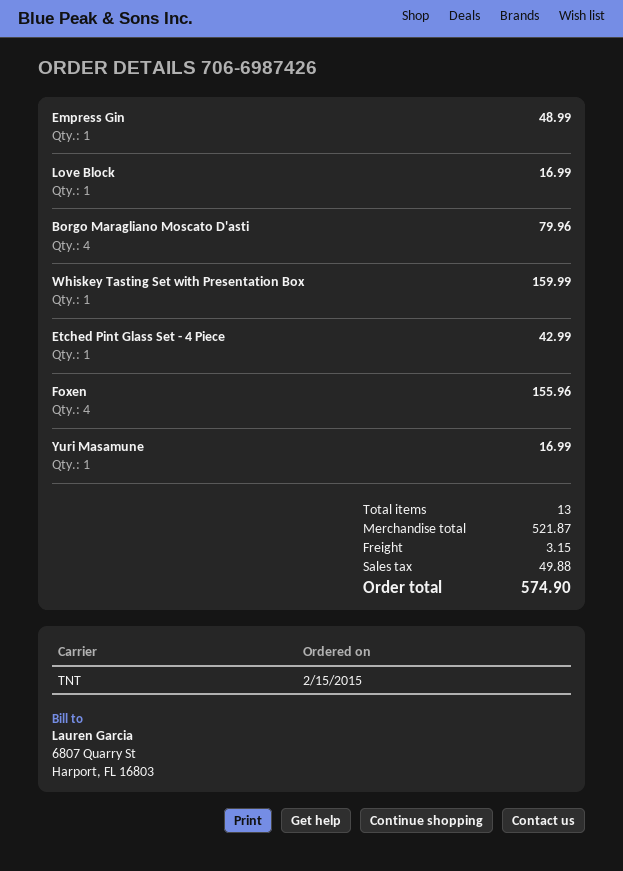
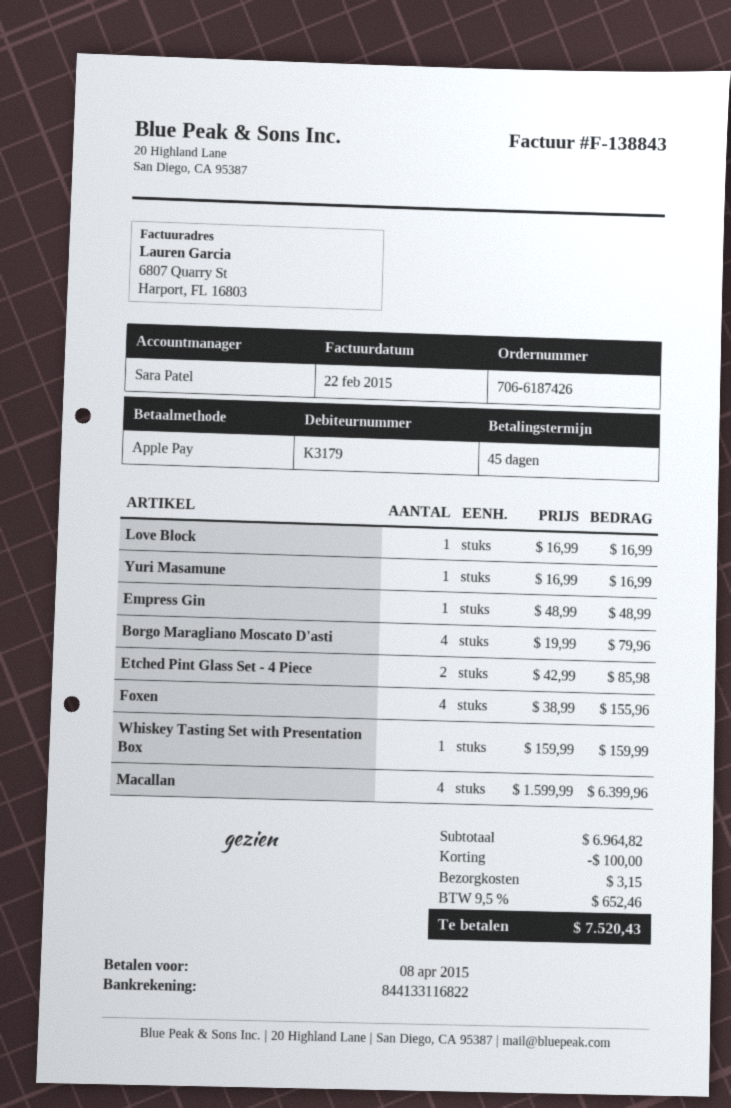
order number: 706-6987426 -> 706-6187426
Etched Pint Glass Set - 4 Piece: 1 for 42.99 -> 2 for 85.98
Macallan: none -> 4 for 6399.96
subtotal: 521.87 -> 6964.82
discount: none -> 100.00
tax: 49.88 -> 652.46
total: 574.90 -> 7520.43

